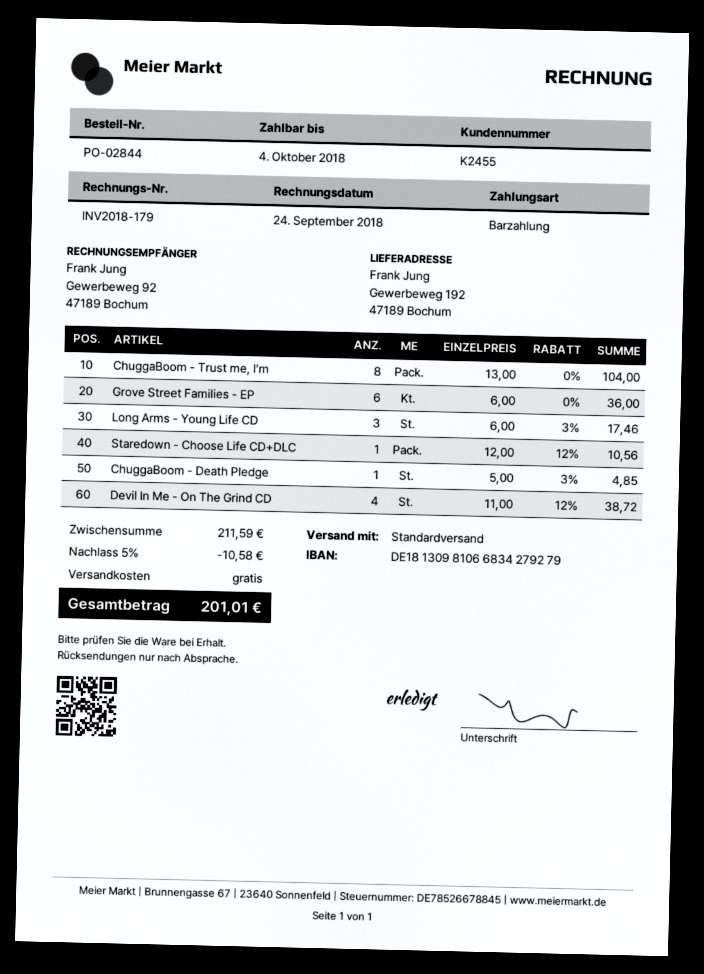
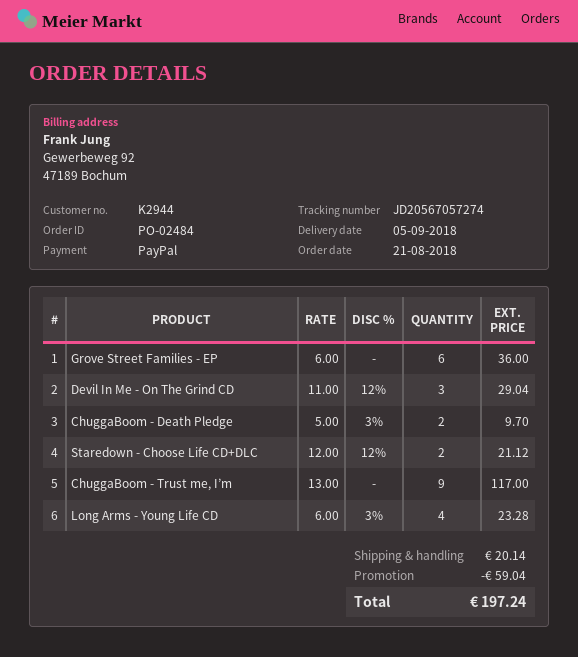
order number: PO-02844 -> PO-02484
customer number: K2455 -> K2944
payment method: cash -> PayPal
ChuggaBoom - Trust me, I’m: 8 x 13.00 = 104.00 -> 9 x 13.00 = 117.00
Long Arms - Young Life CD: 3 x 6.00 - 3% = 17.46 -> 4 x 6.00 - 3% = 23.28
Staredown - Choose Life CD+DLC: 1 x 12.00 - 12% = 10.56 -> 2 x 12.00 - 12% = 21.12
ChuggaBoom - Death Pledge: 1 x 5.00 - 3% = 4.85 -> 2 x 5.00 - 3% = 9.70
Devil In Me - On The Grind CD: 4 x 11.00 - 12% = 38.72 -> 3 x 11.00 - 12% = 29.04
discount: 10.58 -> 59.04
shipping: 0.00 -> 20.14
total: 201.01 -> 197.24

